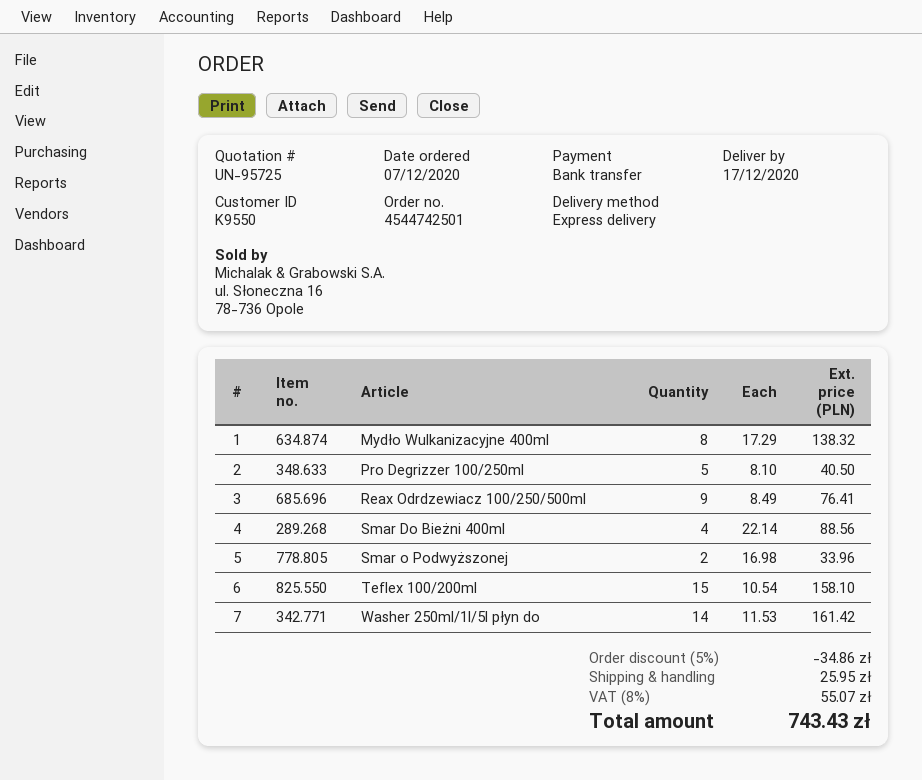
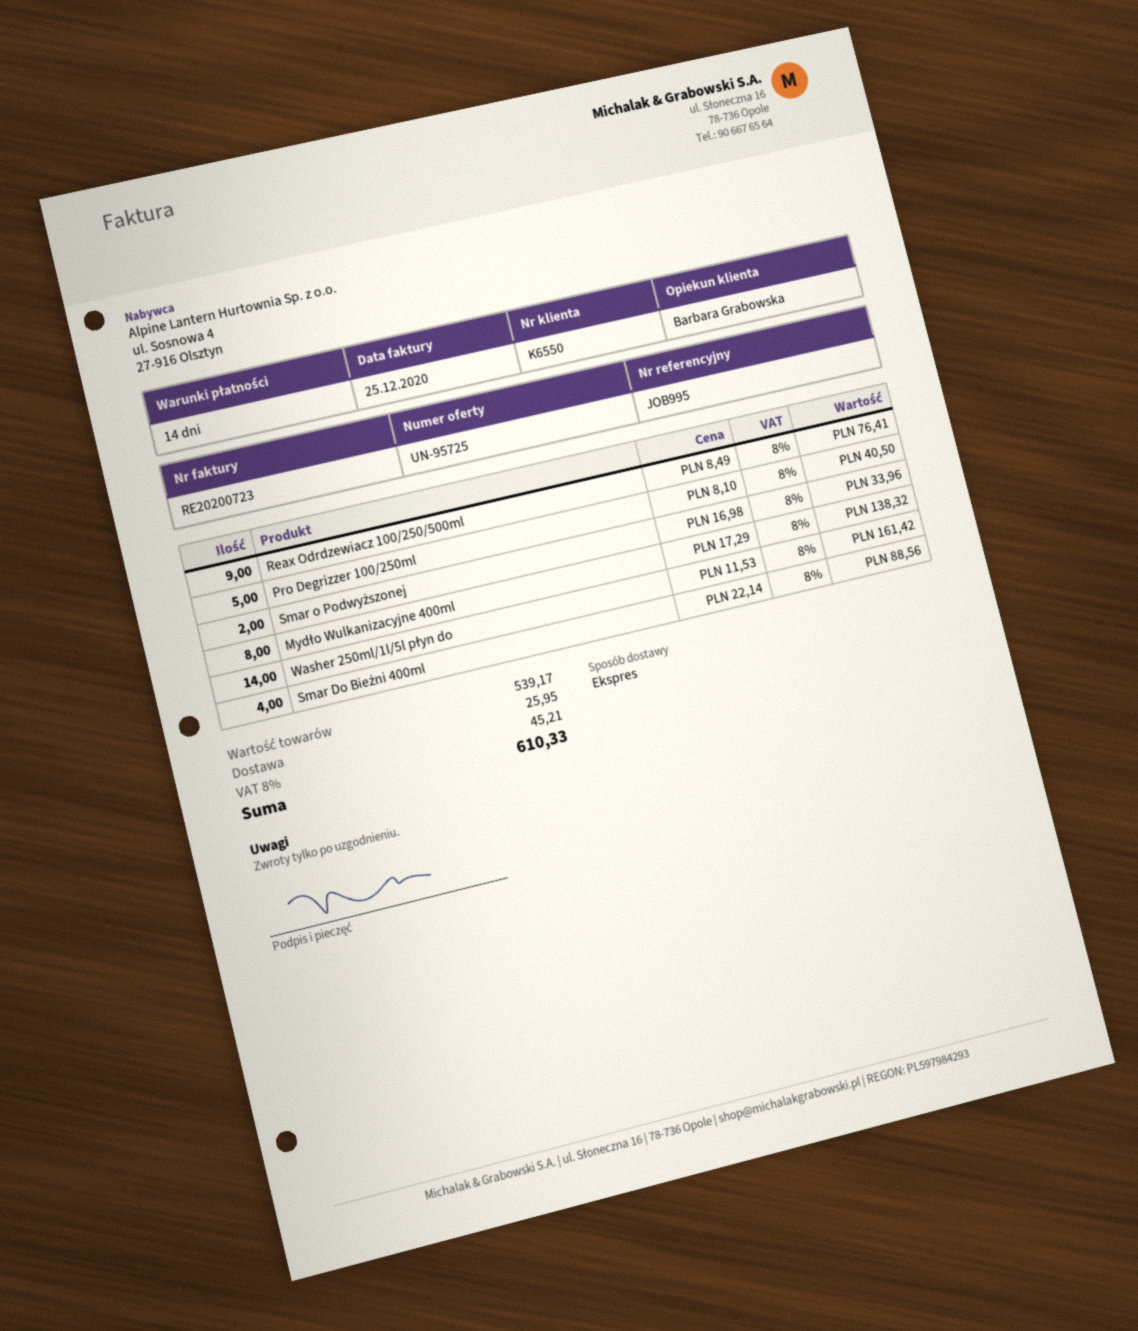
customer number: K9550 -> K6550
Teflex 100/200ml: 15 x 10.54 = 158.10 -> none
discount: 5% = 34.86 -> none
tax: 8% = 55.07 -> 8% = 45.21
total: 743.43 -> 610.33

